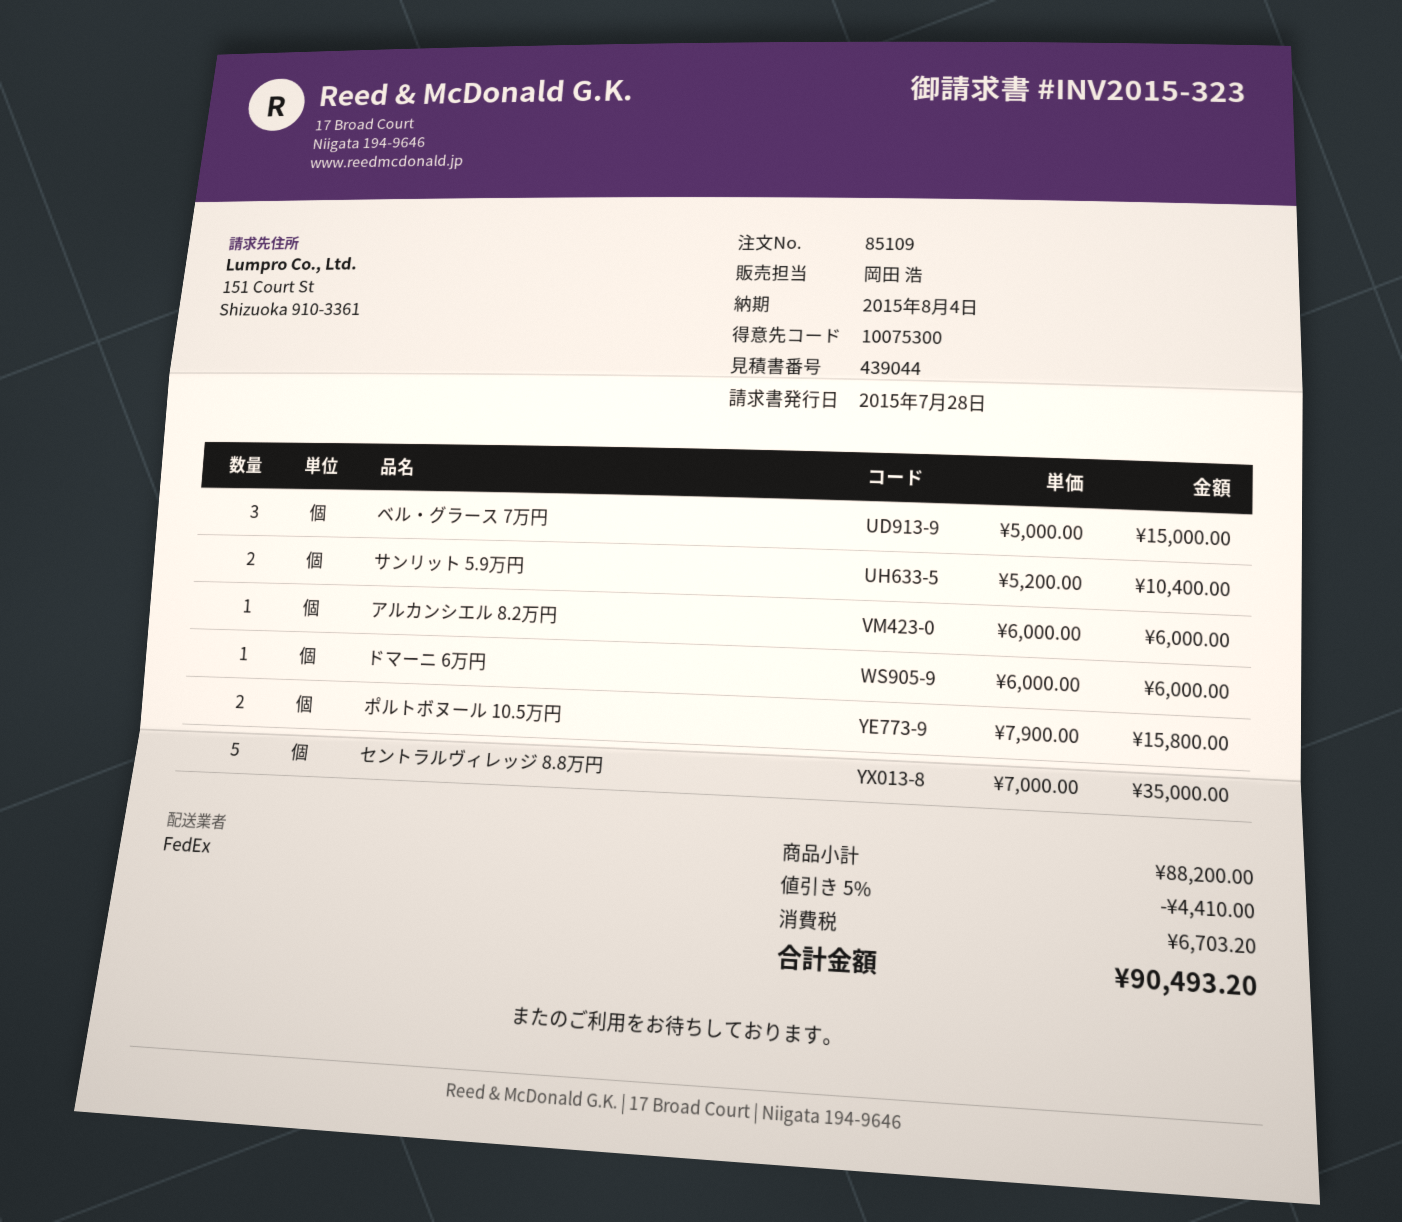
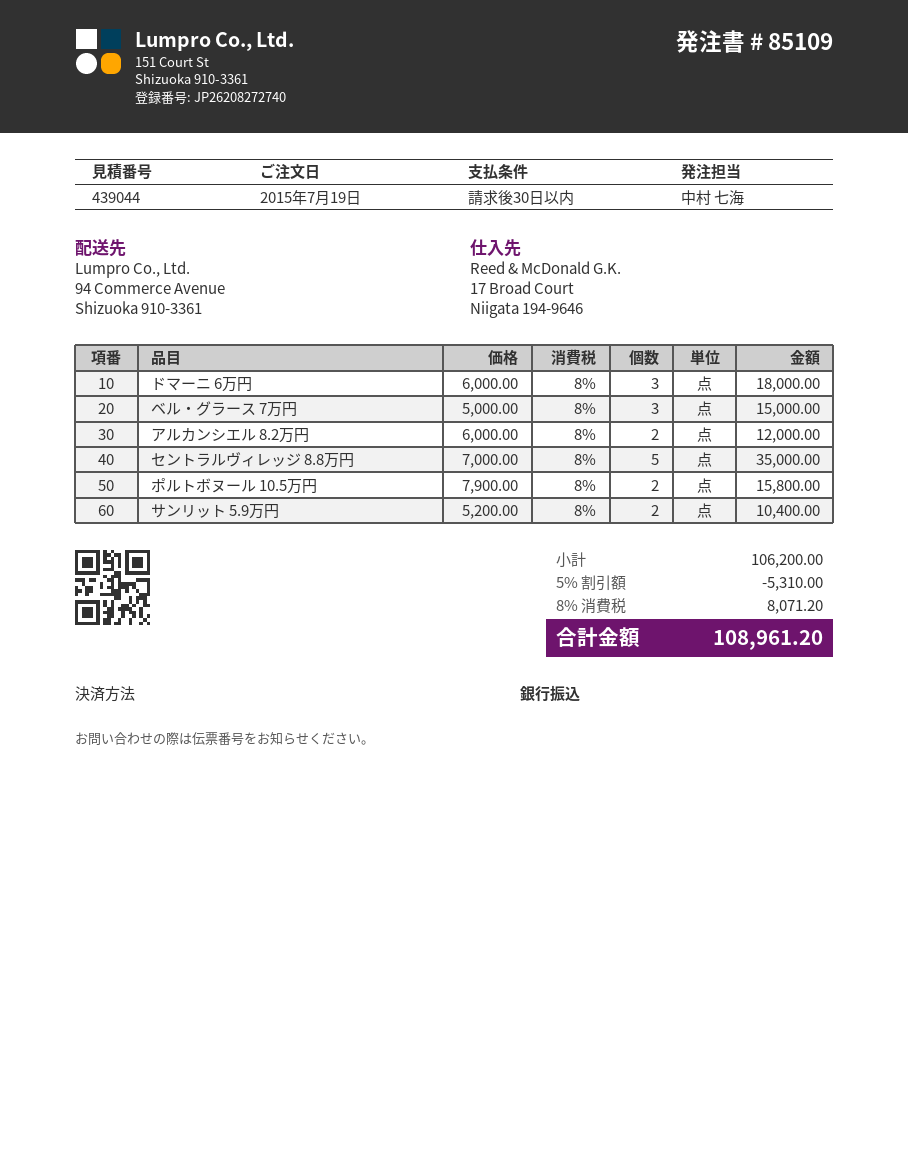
アルカンシエル 8.2万円: 1 x 6000.00 = 6000.00 -> 2 x 6000.00 = 12000.00
ドマーニ 6万円: 1 x 6000.00 = 6000.00 -> 3 x 6000.00 = 18000.00
subtotal: 88200.00 -> 106200.00
discount: 5% = 4410.00 -> 5% = 5310.00
tax: 6703.20 -> 8071.20
total: 90493.20 -> 108961.20

